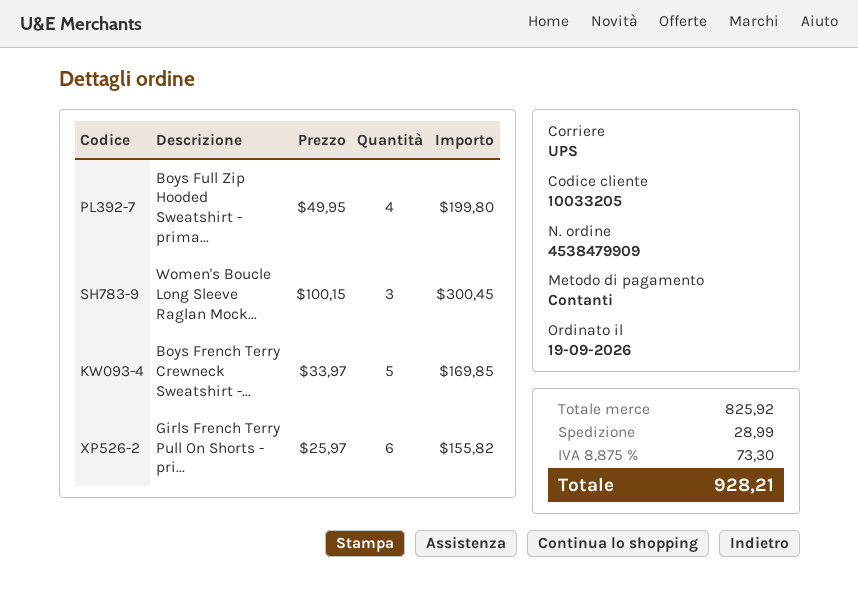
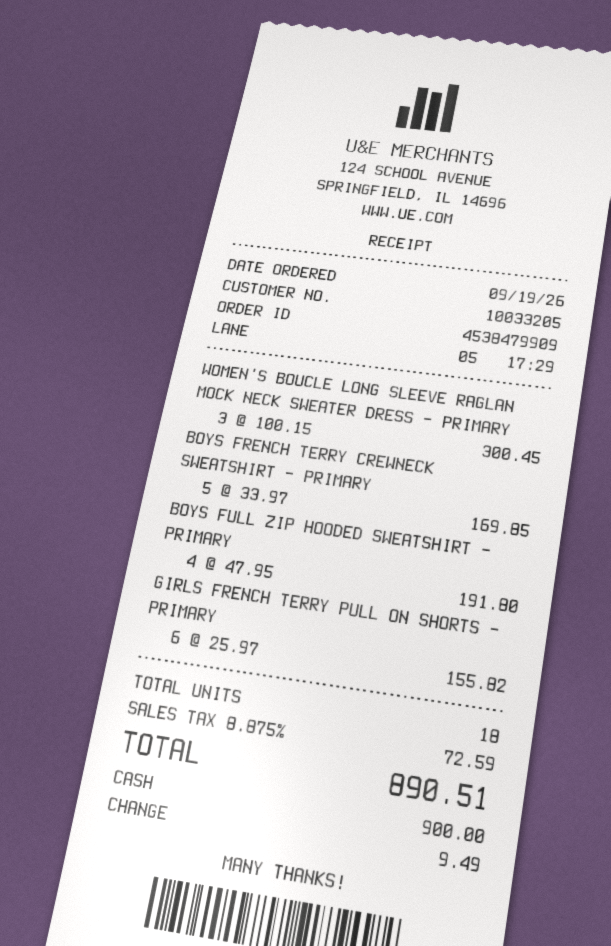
Boys Full Zip Hooded Sweatshirt - prima...: 4 x 49.95 = 199.80 -> 4 x 47.95 = 191.80
shipping: 28.99 -> none
tax: 8.875% = 73.30 -> 8.875% = 72.59
total: 928.21 -> 890.51

